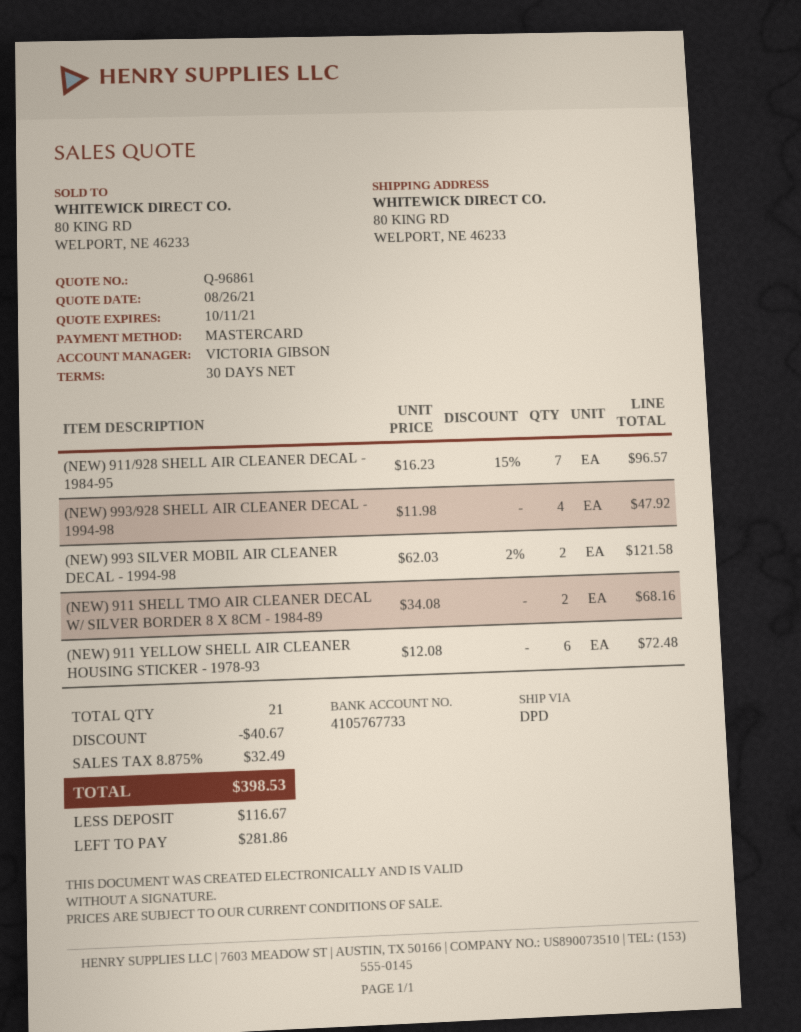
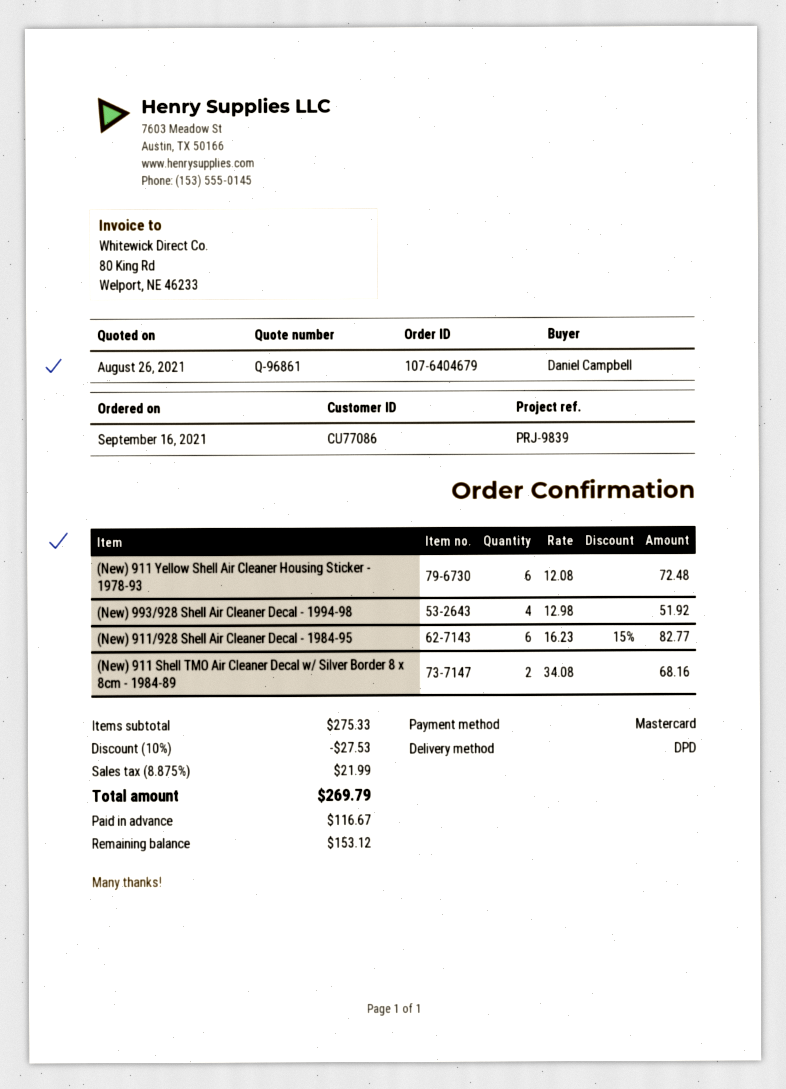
(NEW) 911/928 SHELL AIR CLEANER DECAL - 1984-95: 7 x 16.23 - 15% = 96.57 -> 6 x 16.23 - 15% = 82.77
(NEW) 993/928 SHELL AIR CLEANER DECAL - 1994-98: 4 x 11.98 = 47.92 -> 4 x 12.98 = 51.92
(NEW) 993 SILVER MOBIL AIR CLEANER DECAL - 1994-98: 2 x 62.03 - 2% = 121.58 -> none
discount: 40.67 -> 27.53
tax: 8.875% = 32.49 -> 8.875% = 21.99
total: 398.53 -> 269.79
balance: 281.86 -> 153.12

